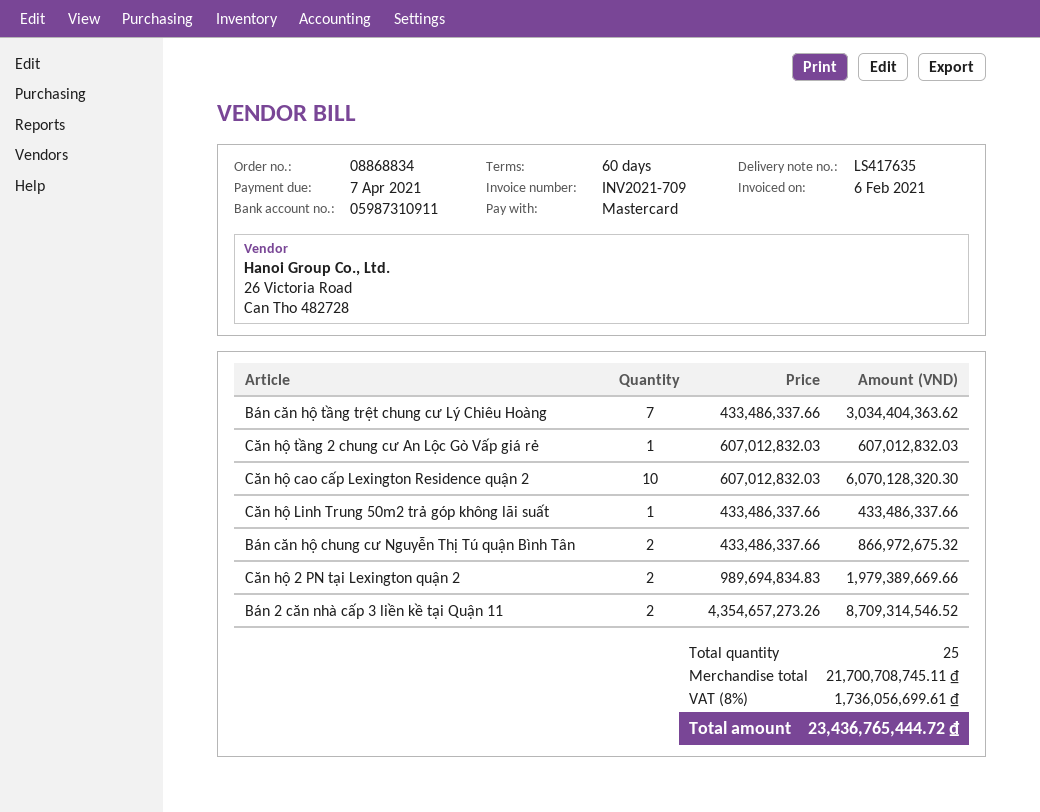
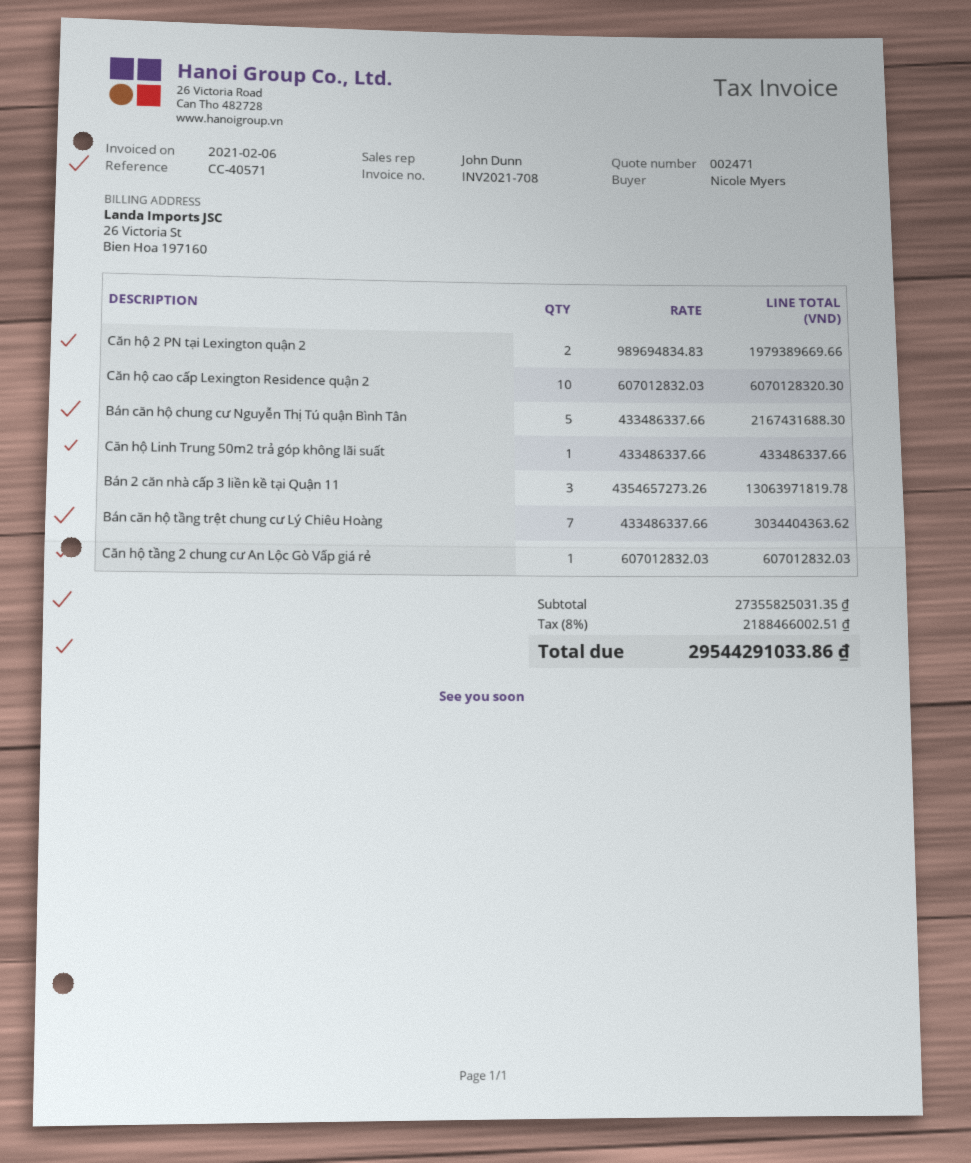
invoice number: INV2021-709 -> INV2021-708
Bán căn hộ chung cư Nguyễn Thị Tú quận Bình Tân: 2 x 433486337.66 = 866972675.32 -> 5 x 433486337.66 = 2167431688.30
Bán 2 căn nhà cấp 3 liền kề tại Quận 11: 2 x 4354657273.26 = 8709314546.52 -> 3 x 4354657273.26 = 13063971819.78
subtotal: 21700708745.11 -> 27355825031.35
tax: 8% = 1736056699.61 -> 8% = 2188466002.51
total: 23436765444.72 -> 29544291033.86

